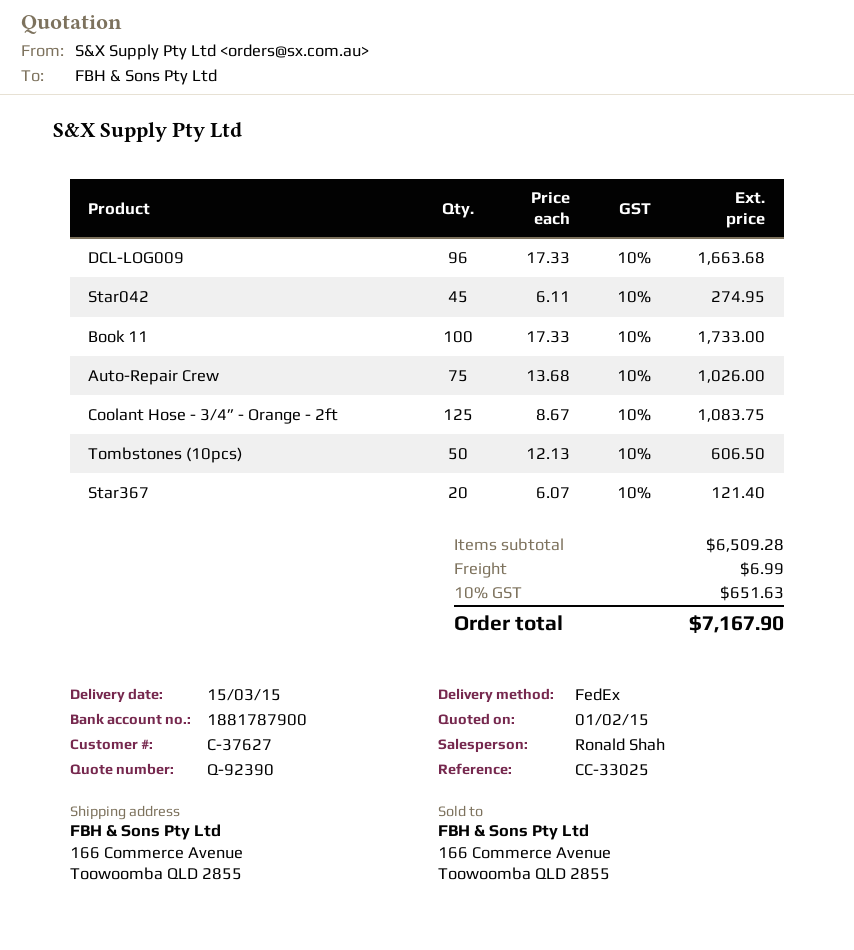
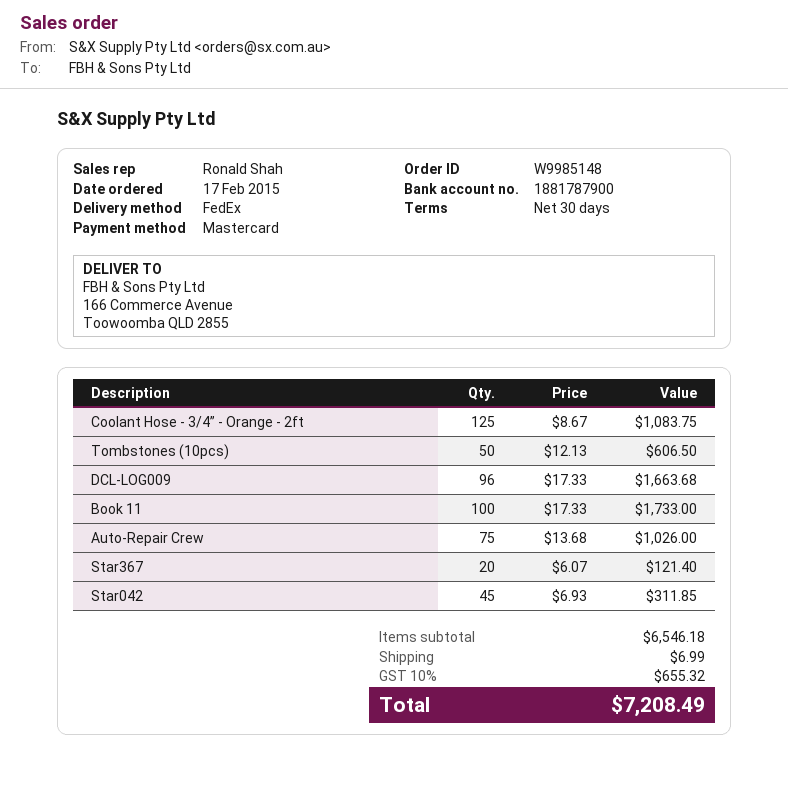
Star042: 45 x 6.11 = 274.95 -> 45 x 6.93 = 311.85
subtotal: 6509.28 -> 6546.18
tax: 10% = 651.63 -> 10% = 655.32
total: 7167.90 -> 7208.49

